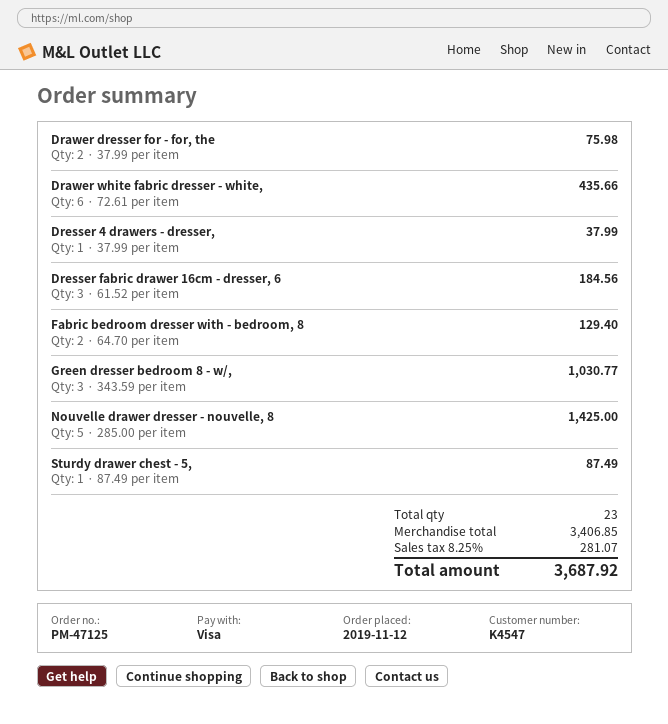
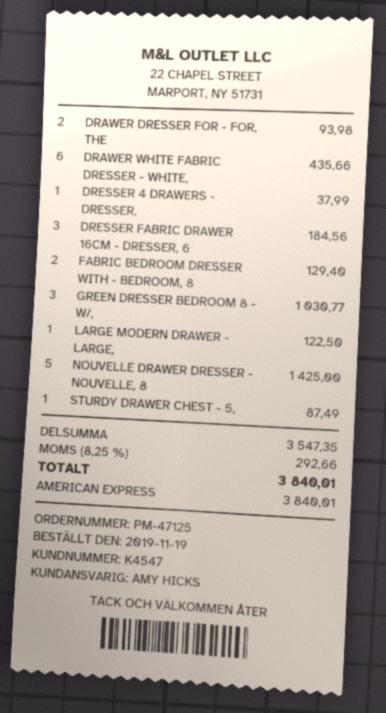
order date: 2019-11-12 -> 2019-11-19
payment method: Visa -> American Express
Drawer dresser for - for, the: 2 for 75.98 -> 2 for 93.98
LARGE MODERN DRAWER - LARGE,: none -> 1 for 122.50
subtotal: 3406.85 -> 3547.35
tax: 8.25% = 281.07 -> 8.25% = 292.66
total: 3687.92 -> 3840.01

